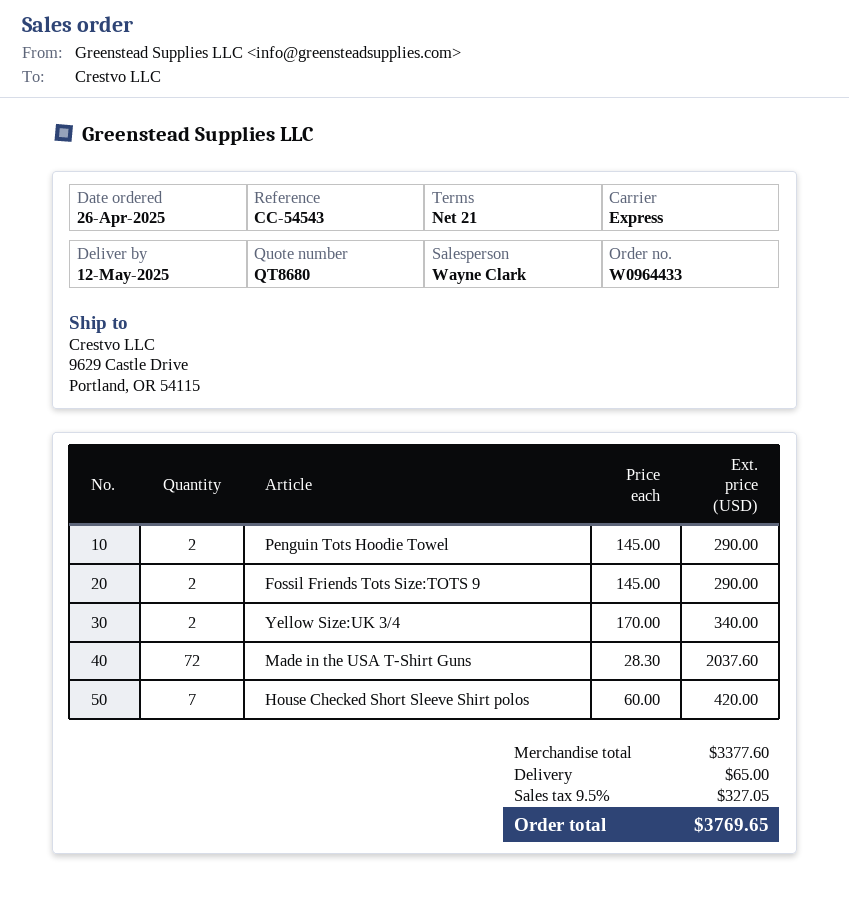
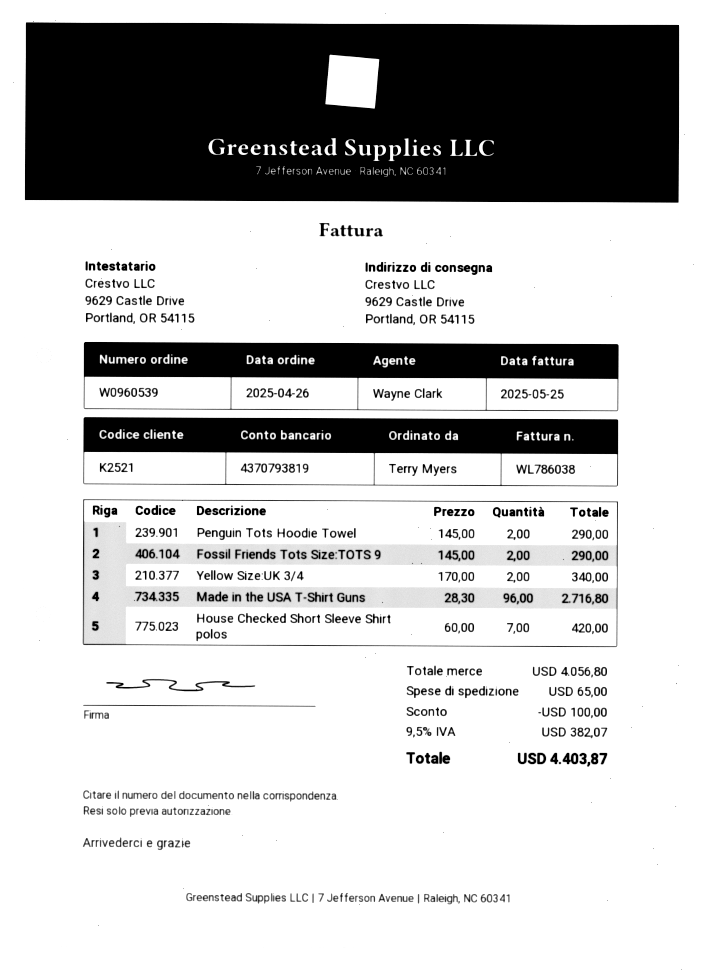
order number: W0964433 -> W0960539
Made in the USA T-Shirt Guns: 72 x 28.30 = 2037.60 -> 96 x 28.30 = 2716.80
subtotal: 3377.60 -> 4056.80
discount: none -> 100.00
tax: 9.5% = 327.05 -> 9.5% = 382.07
total: 3769.65 -> 4403.87

